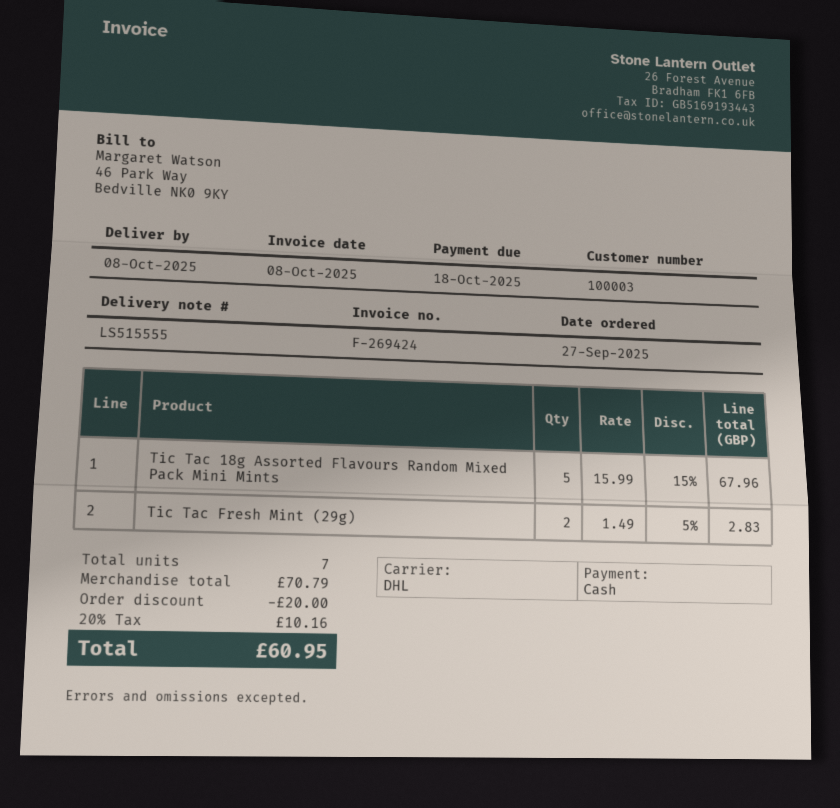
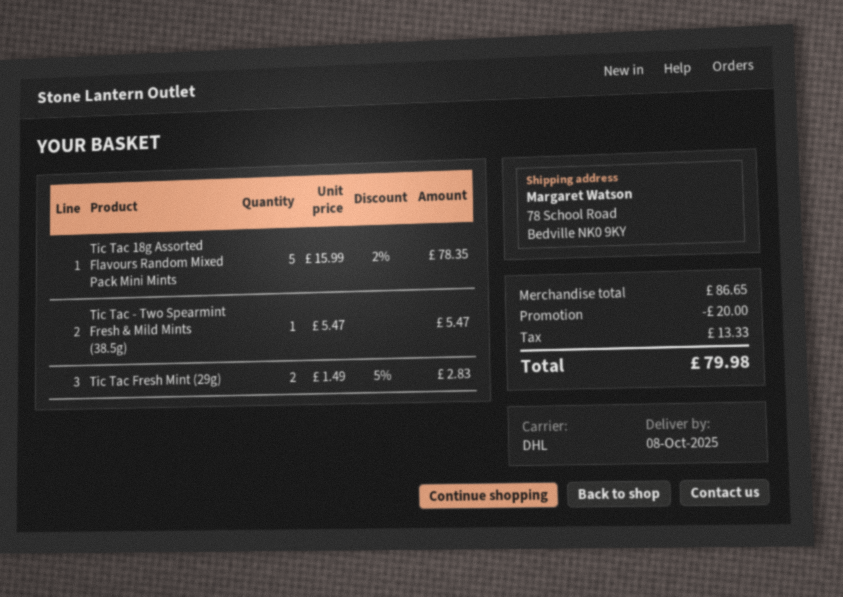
Tic Tac 18g Assorted Flavours Random Mixed Pack Mini Mints: 5 x 15.99 - 15% = 67.96 -> 5 x 15.99 - 2% = 78.35
Tic Tac - Two Spearmint Fresh & Mild Mints (38.5g): none -> 1 x 5.47 = 5.47
subtotal: 70.79 -> 86.65
tax: 10.16 -> 13.33
total: 60.95 -> 79.98

